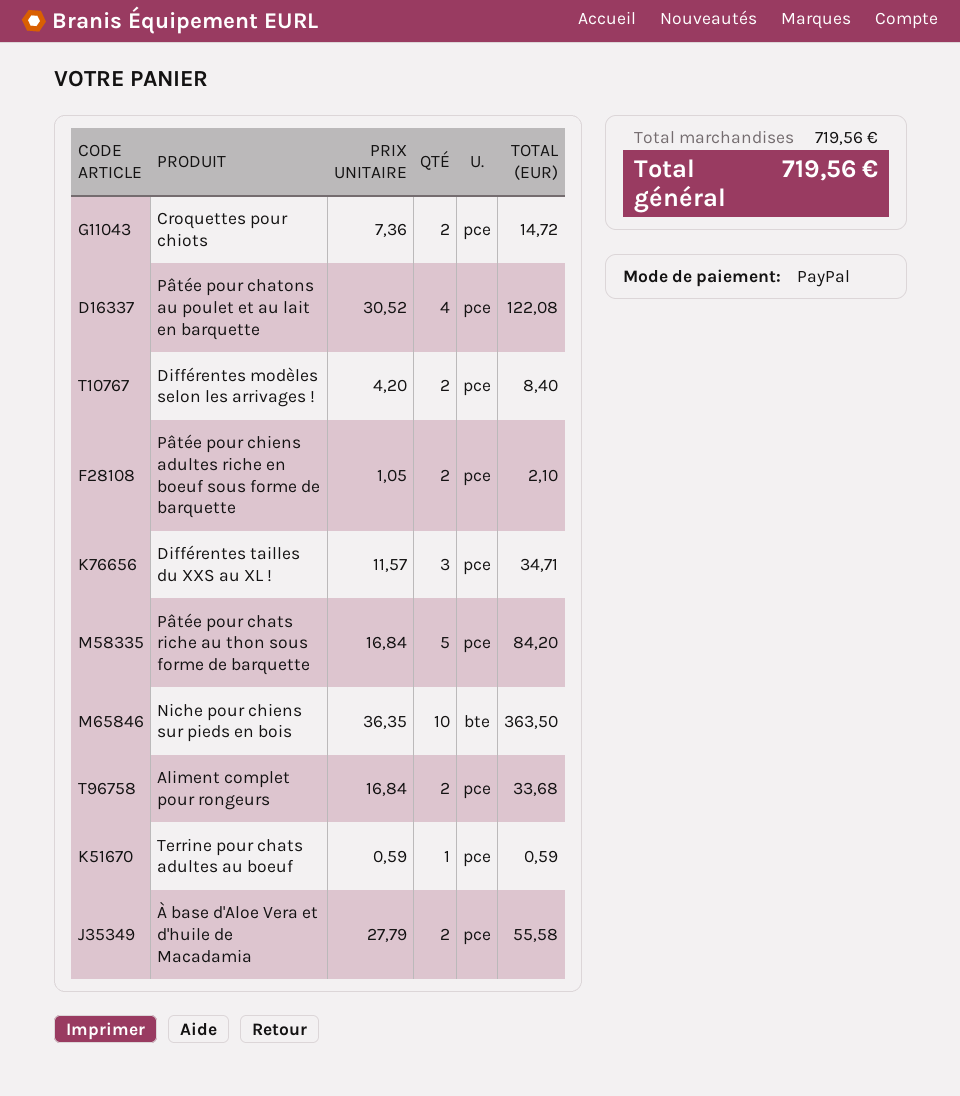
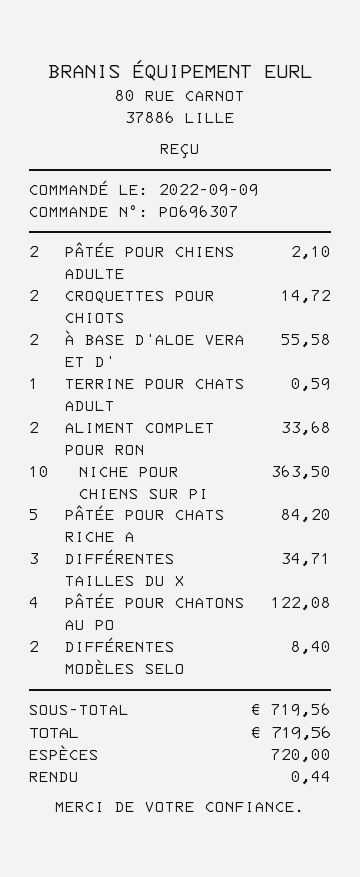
payment method: PayPal -> cash

